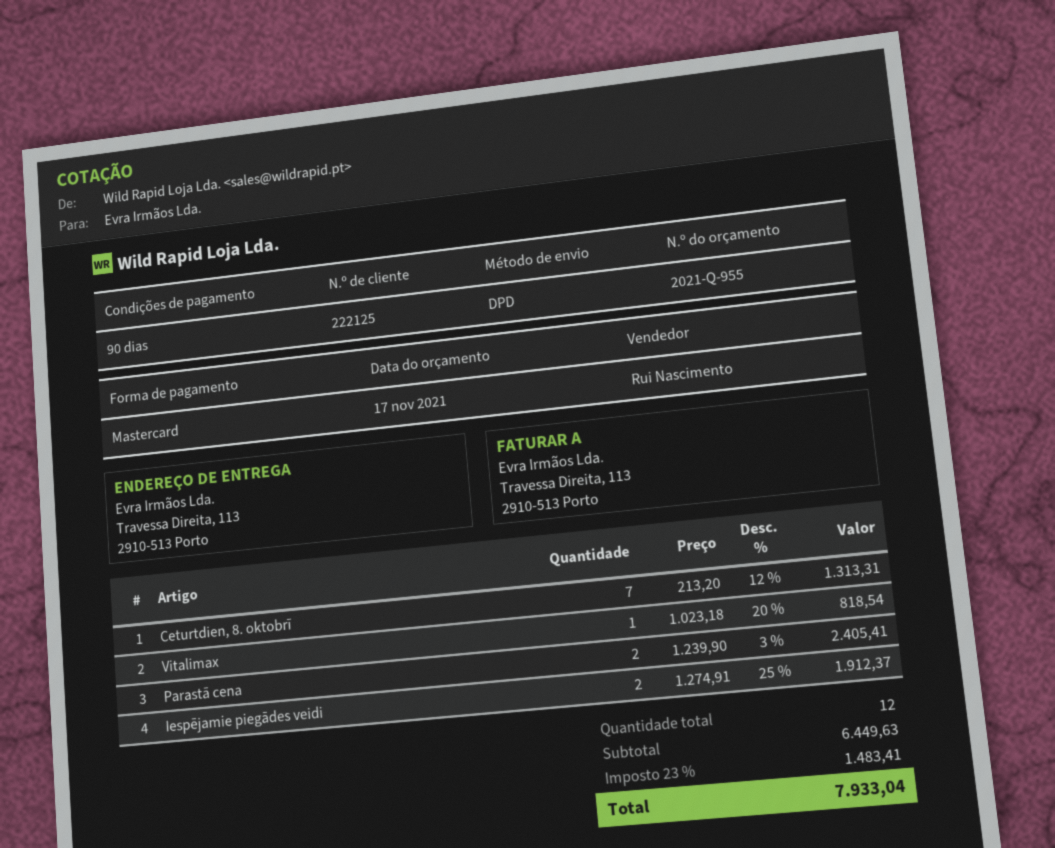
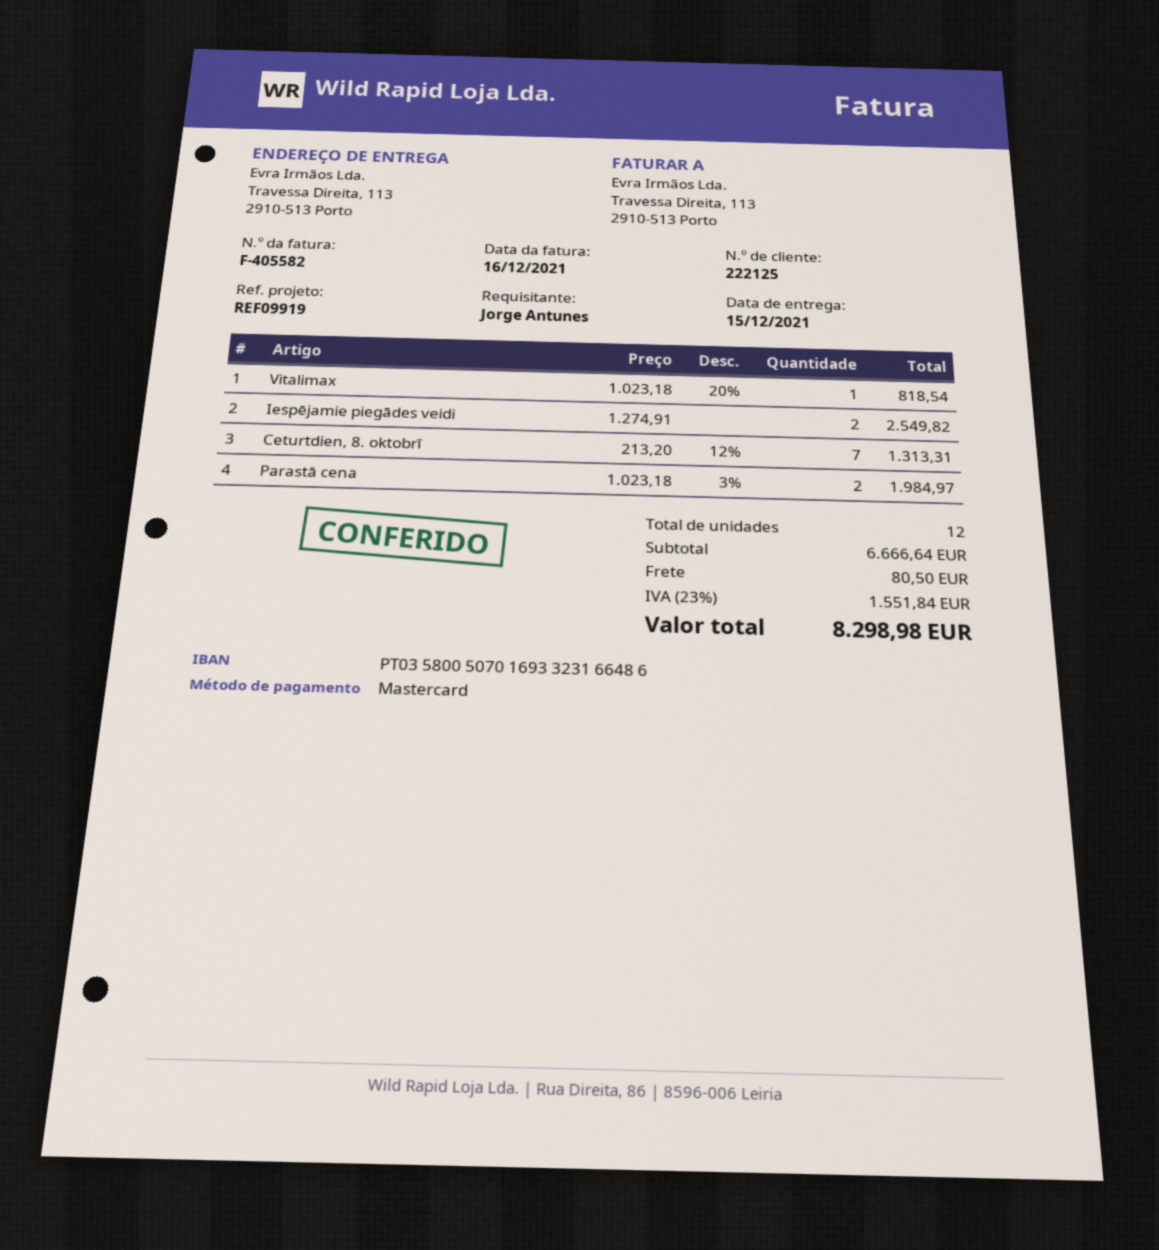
Parastā cena: 2 x 1239.90 - 3% = 2405.41 -> 2 x 1023.18 - 3% = 1984.97
Iespējamie piegādes veidi: 2 x 1274.91 - 25% = 1912.37 -> 2 x 1274.91 = 2549.82
subtotal: 6449.63 -> 6666.64
shipping: none -> 80.50
tax: 23% = 1483.41 -> 23% = 1551.84
total: 7933.04 -> 8298.98

